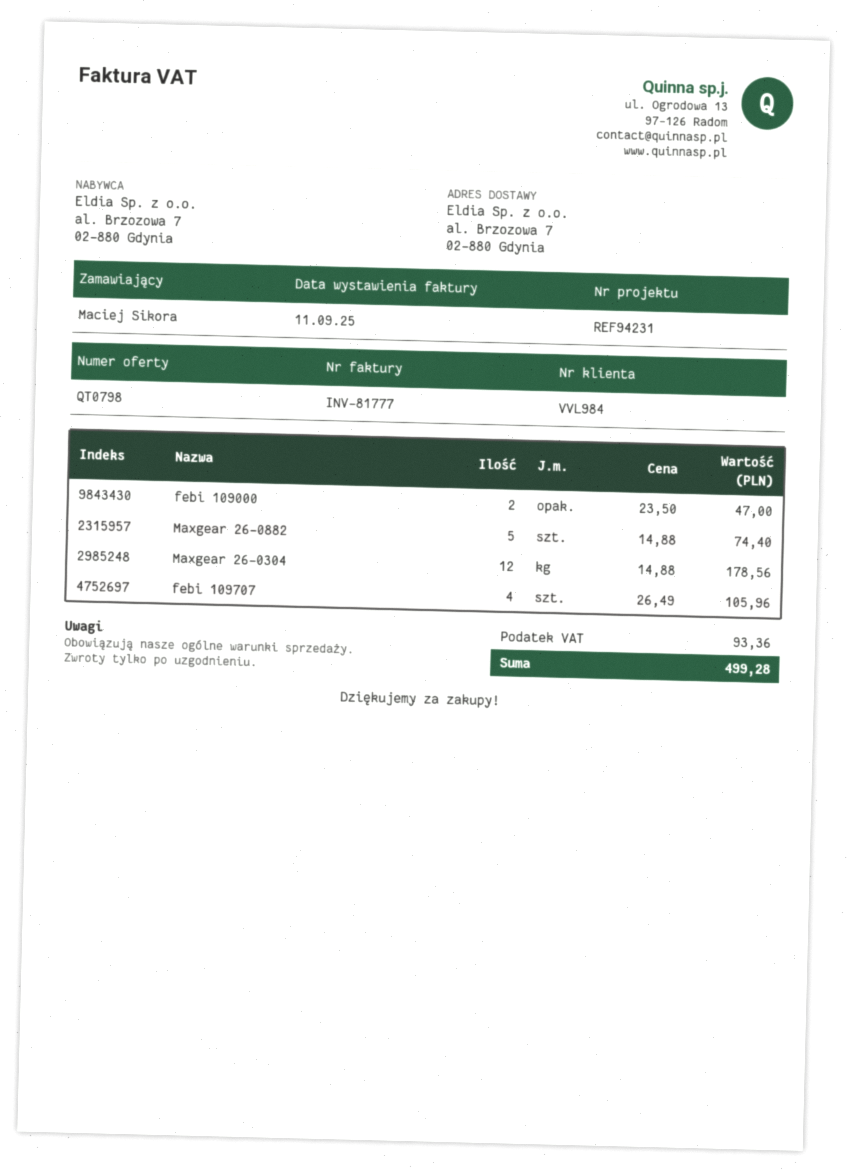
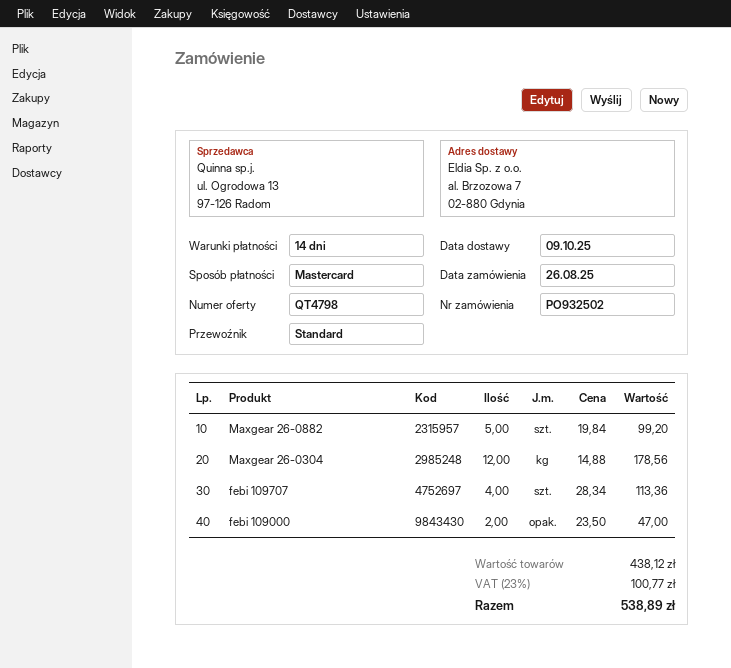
quote number: QT0798 -> QT4798
Maxgear 26-0882: 5 x 14.88 = 74.40 -> 5 x 19.84 = 99.20
febi 109707: 4 x 26.49 = 105.96 -> 4 x 28.34 = 113.36
tax: 93.36 -> 100.77
total: 499.28 -> 538.89

